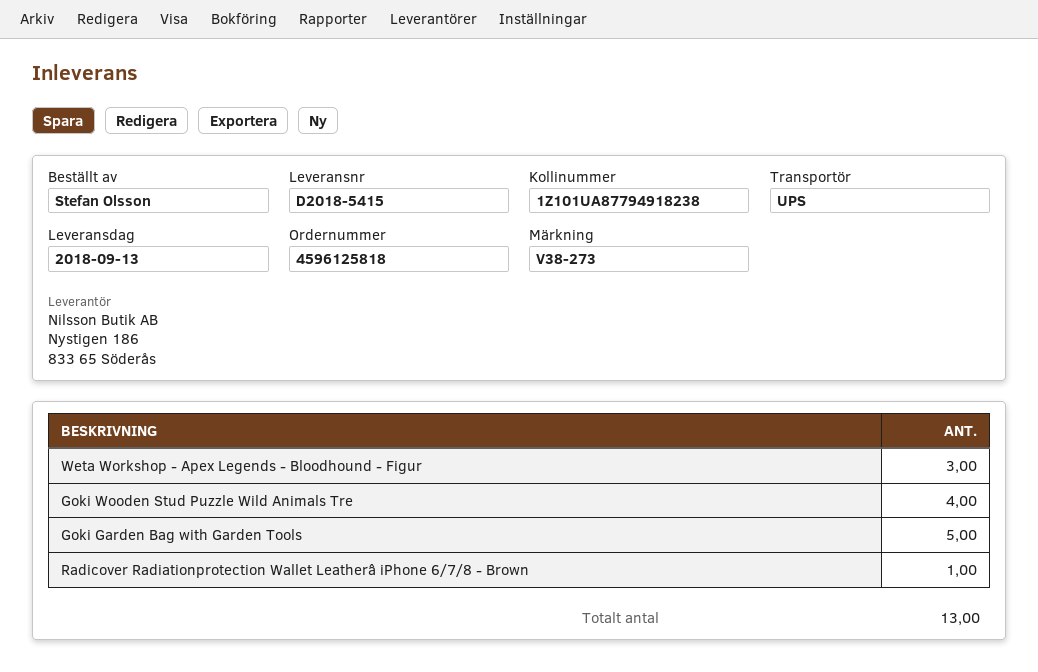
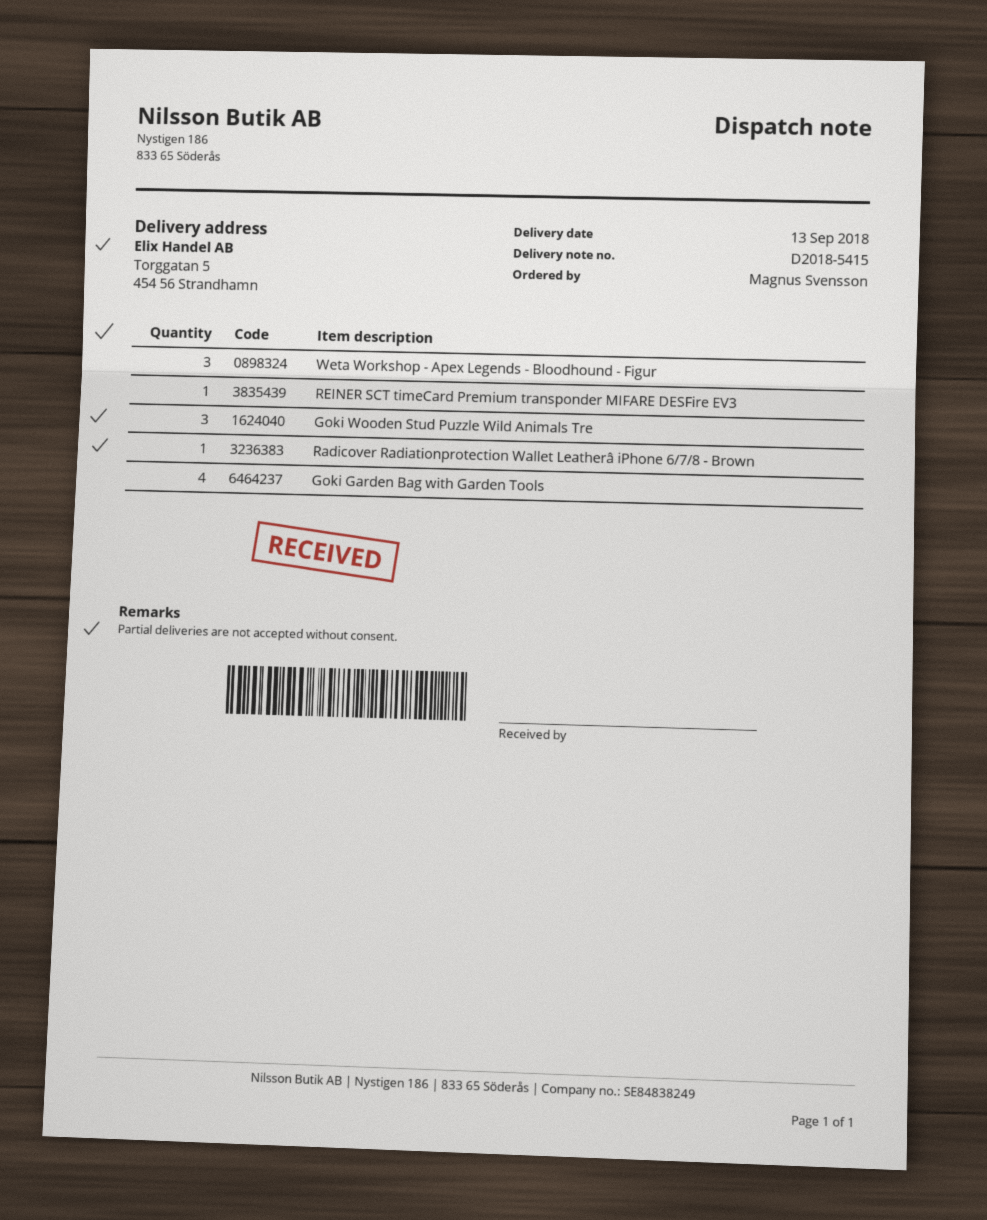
ordered by: Stefan Olsson -> Magnus Svensson
Goki Wooden Stud Puzzle Wild Animals Tre: 4 -> 3
Goki Garden Bag with Garden Tools: 5 -> 4
REINER SCT timeCard Premium transponder MIFARE DESFire EV3: none -> 1

